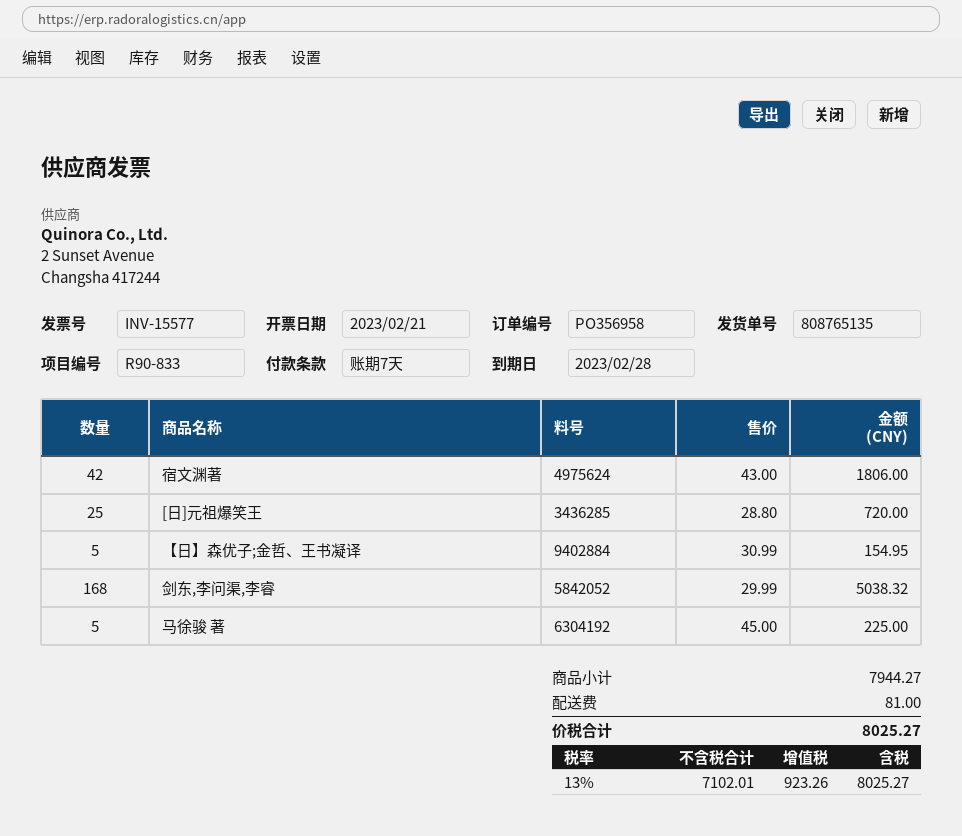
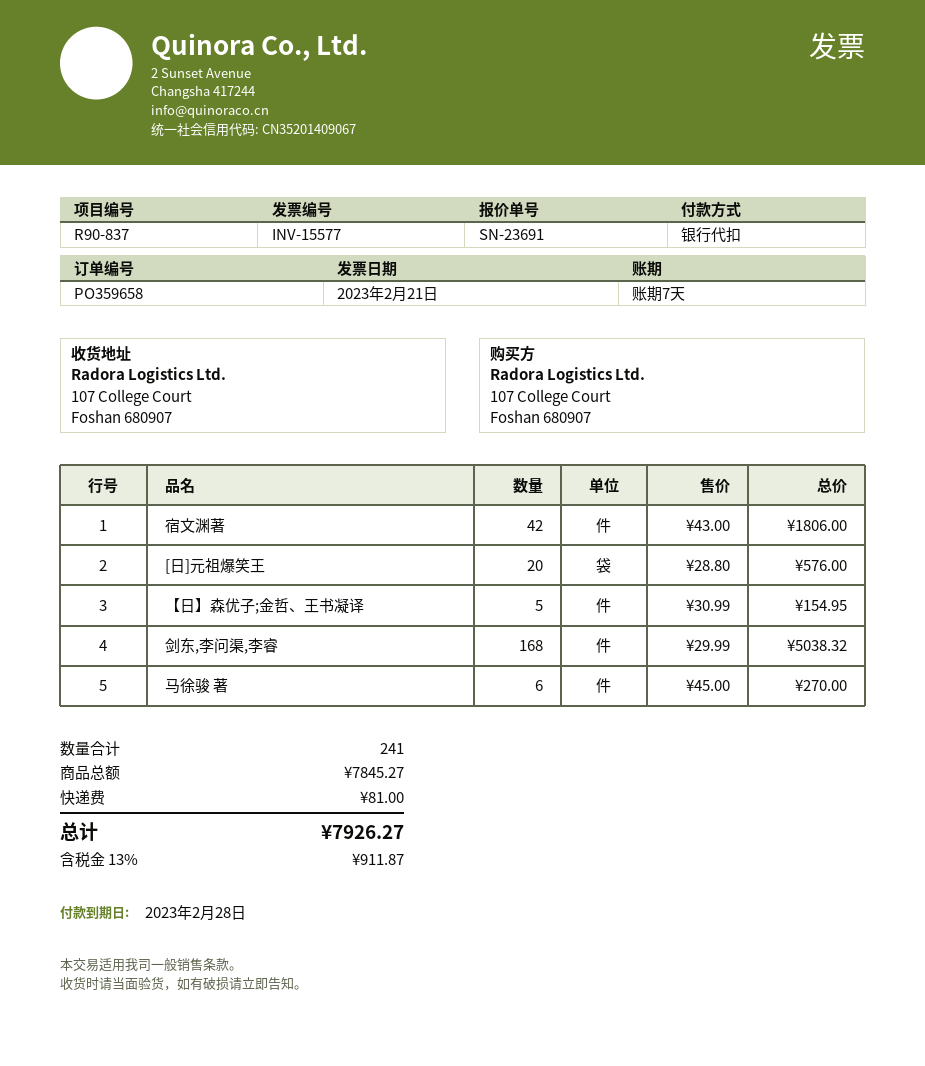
order number: PO356958 -> PO359658
reference: R90-833 -> R90-837
[日]元祖爆笑王: 25 x 28.80 = 720.00 -> 20 x 28.80 = 576.00
马徐骏 著: 5 x 45.00 = 225.00 -> 6 x 45.00 = 270.00
subtotal: 7944.27 -> 7845.27
tax: 13% = 923.26 -> 13% = 911.87
total: 8025.27 -> 7926.27

